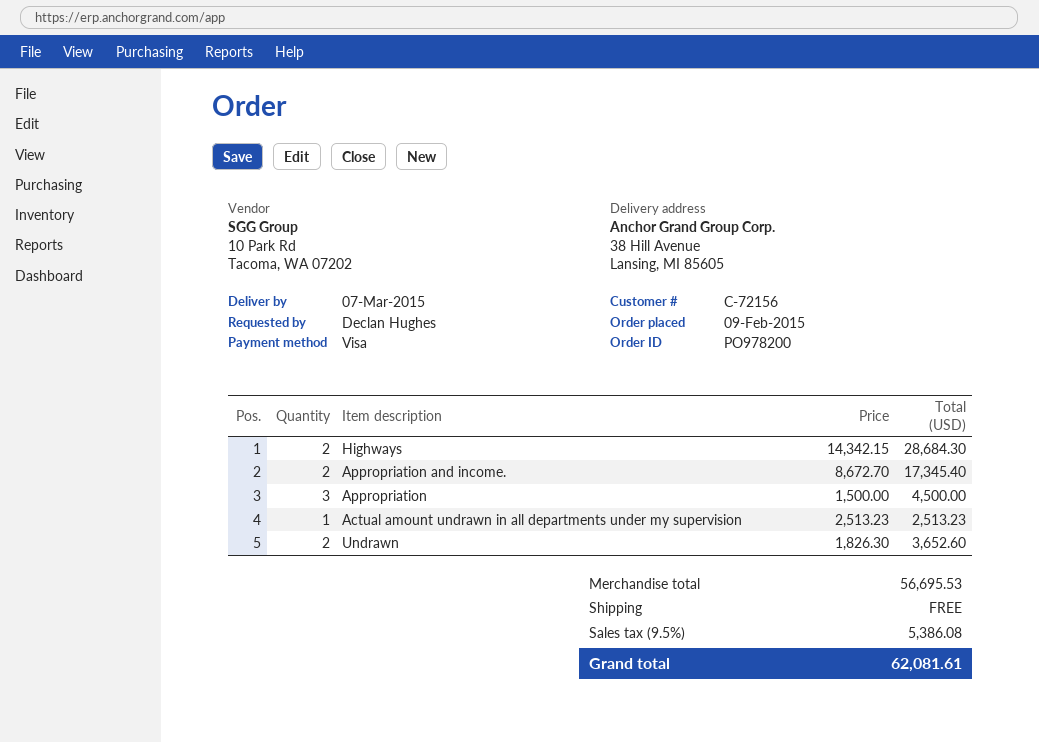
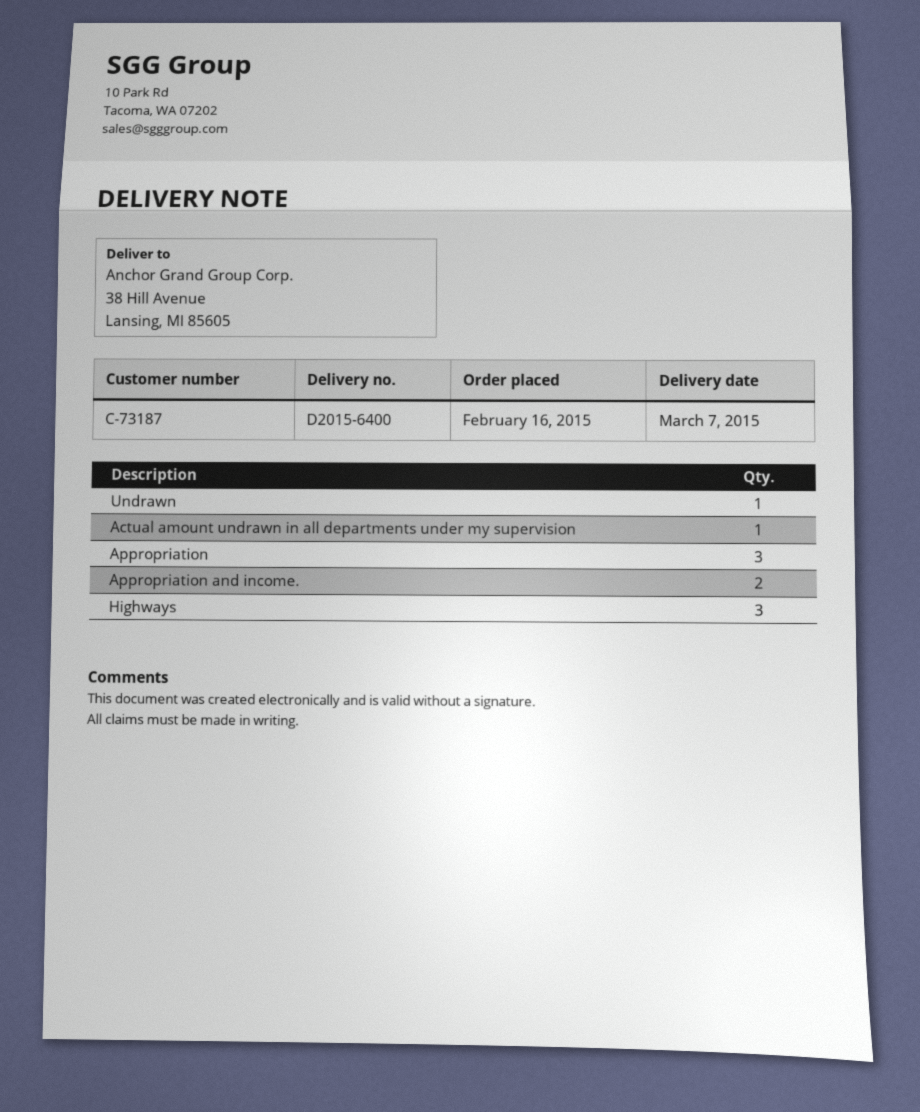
order date: 2015-02-09 -> 2015-02-16
customer number: C-72156 -> C-73187
Highways: 2 -> 3
Undrawn: 2 -> 1

